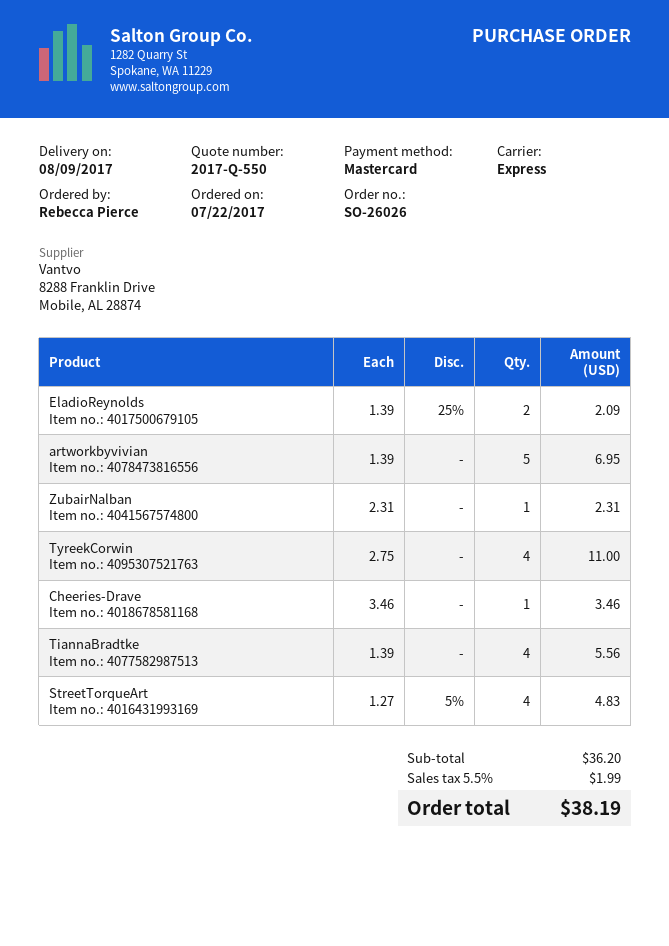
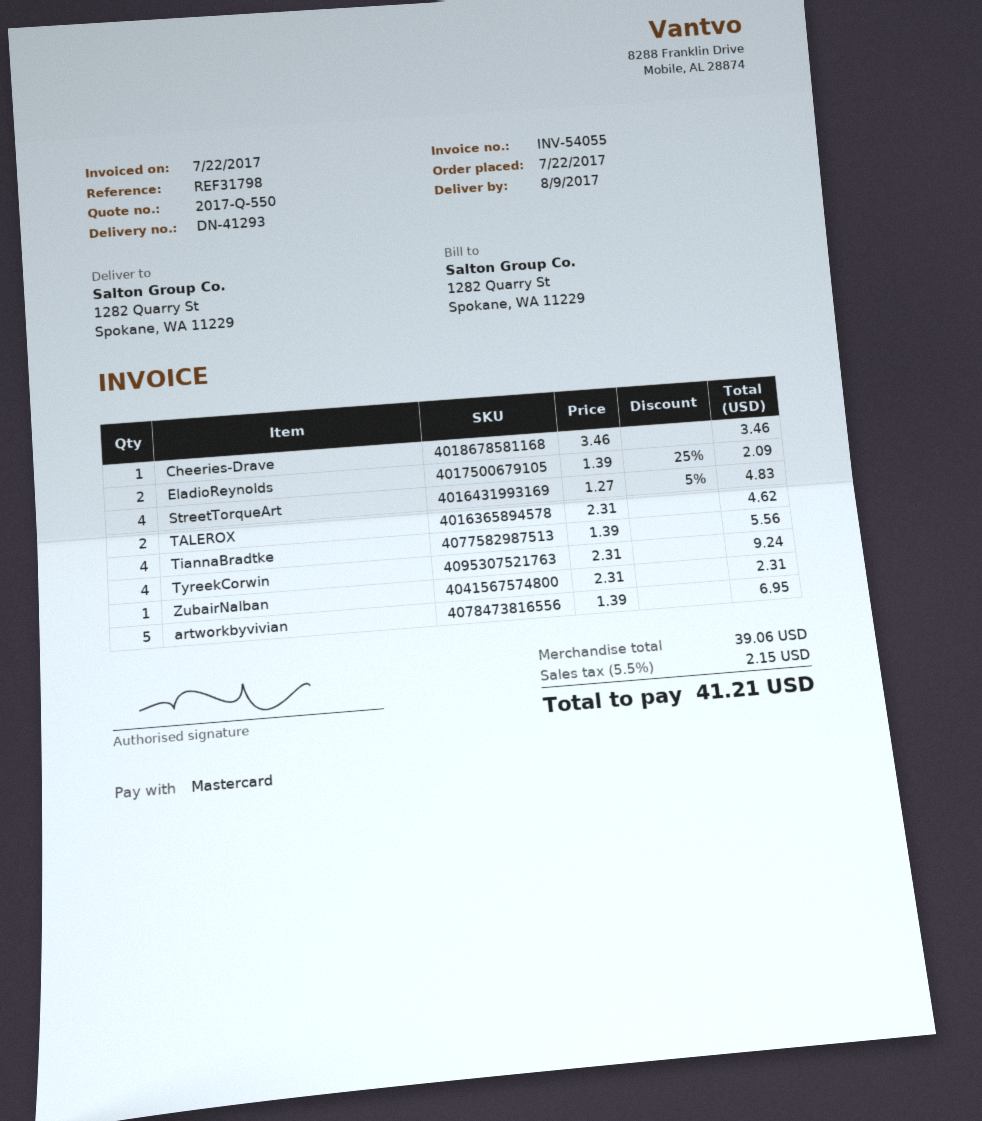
TyreekCorwin: 4 x 2.75 = 11.00 -> 4 x 2.31 = 9.24
TALEROX: none -> 2 x 2.31 = 4.62
subtotal: 36.20 -> 39.06
tax: 5.5% = 1.99 -> 5.5% = 2.15
total: 38.19 -> 41.21

